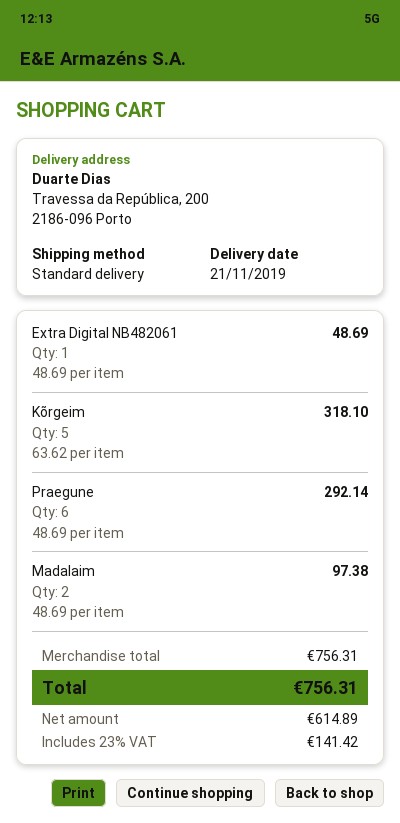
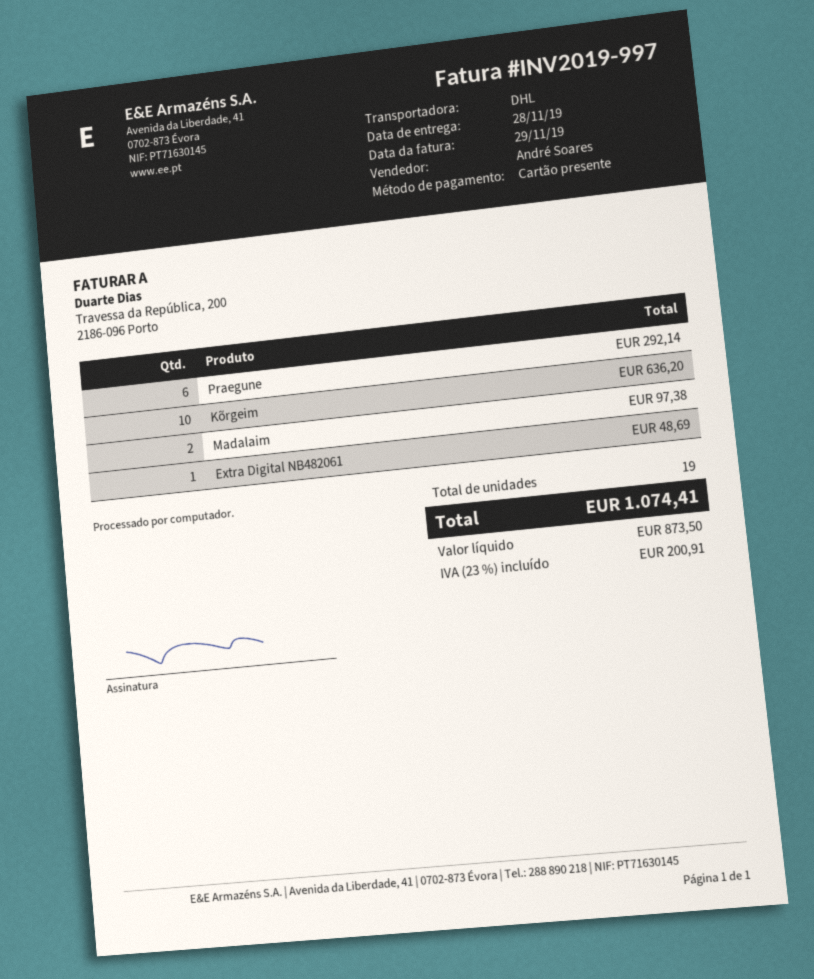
delivery date: 2019-11-21 -> 2019-11-28
shipping method: standard -> DHL
Kõrgeim: 5 for 318.10 -> 10 for 636.20
net: 614.89 -> 873.50
tax: 23% = 141.42 -> 23% = 200.91
total: 756.31 -> 1074.41

